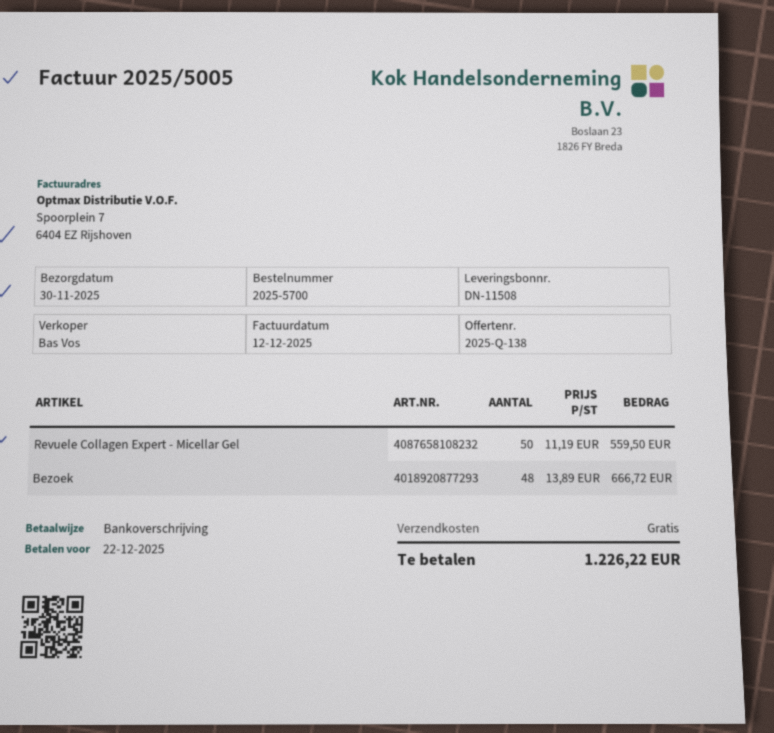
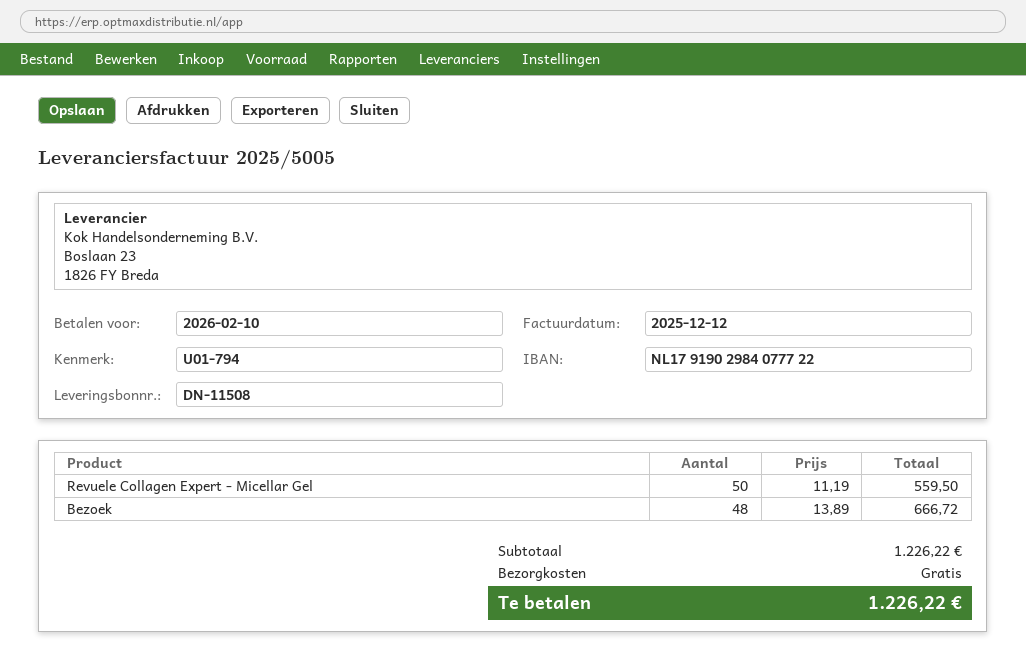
due date: 2025-12-22 -> 2026-02-10

